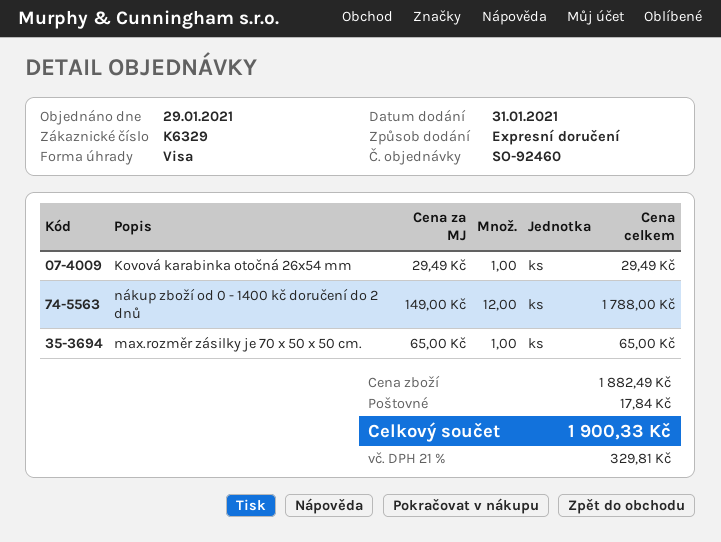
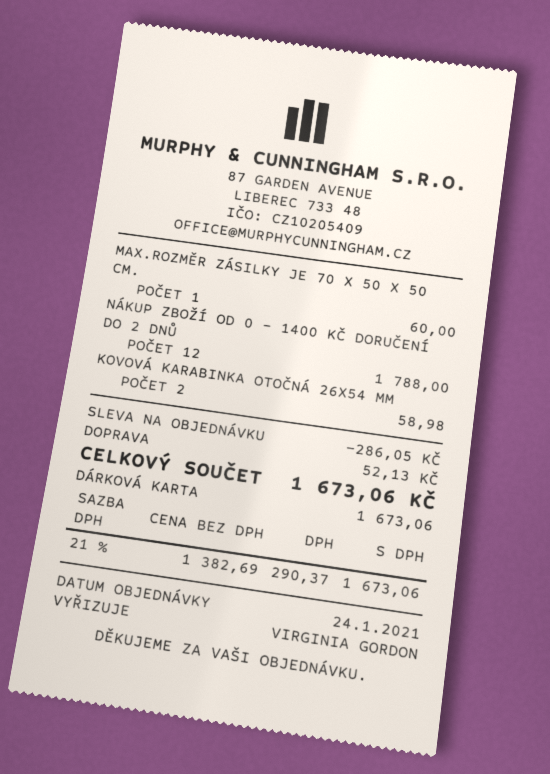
order date: 2021-01-29 -> 2021-01-24
payment method: Visa -> gift card
Kovová karabinka otočná 26x54 mm: 1 for 29.49 -> 2 for 58.98
max.rozměr zásilky je 70 x 50 x 50 cm.: 1 for 65.00 -> 1 for 60.00
discount: none -> 286.05
shipping: 17.84 -> 52.13
tax: 21% = 329.81 -> 21% = 290.37
total: 1900.33 -> 1673.06

